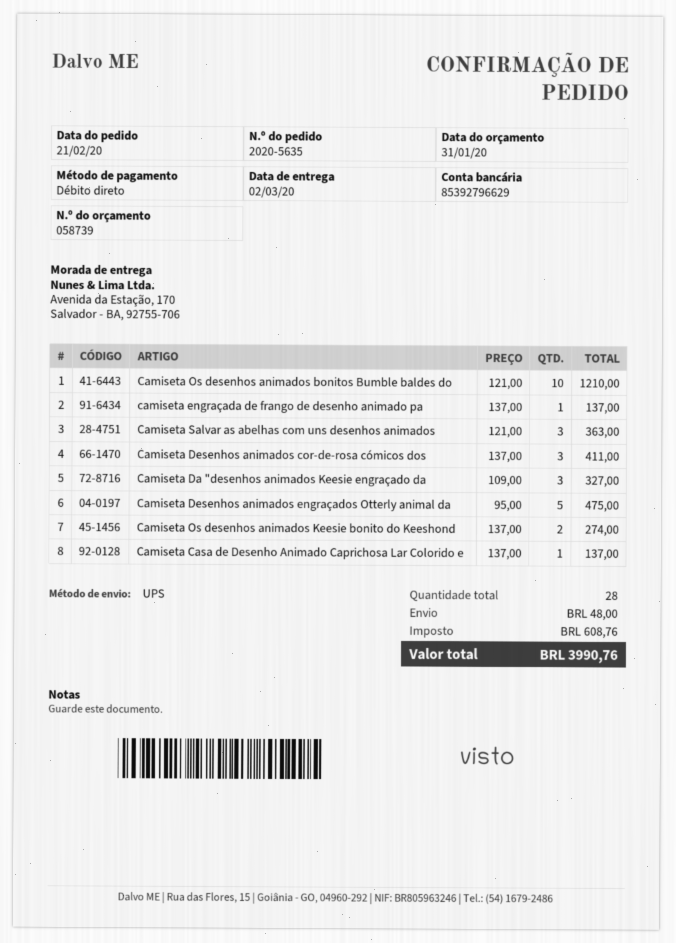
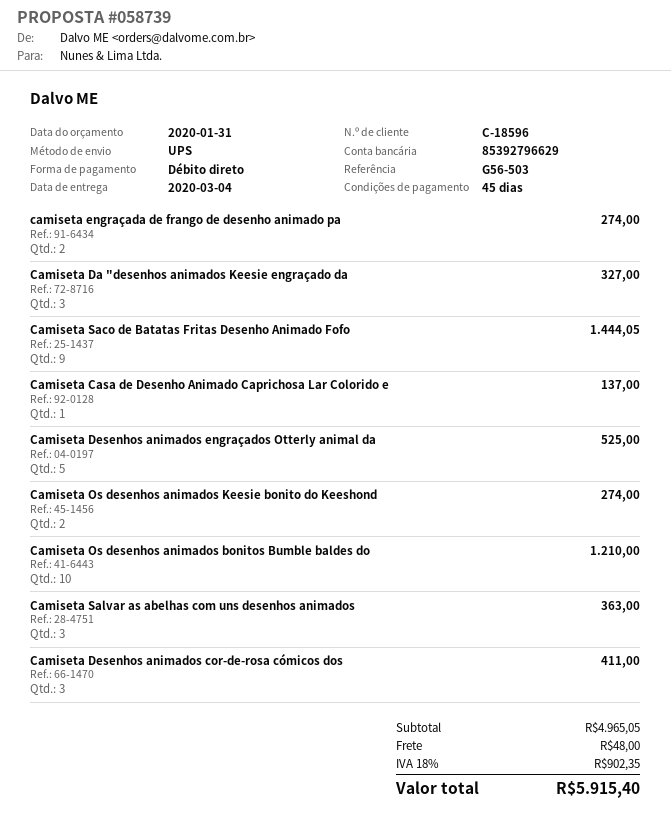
delivery date: 2020-03-02 -> 2020-03-04
camiseta engraçada de frango de desenho animado pa: 1 for 137.00 -> 2 for 274.00
Camiseta Desenhos animados engraçados Otterly animal da: 5 for 475.00 -> 5 for 525.00
Camiseta Saco de Batatas Fritas Desenho Animado Fofo: none -> 9 for 1444.05
tax: 608.76 -> 902.35
total: 3990.76 -> 5915.40

